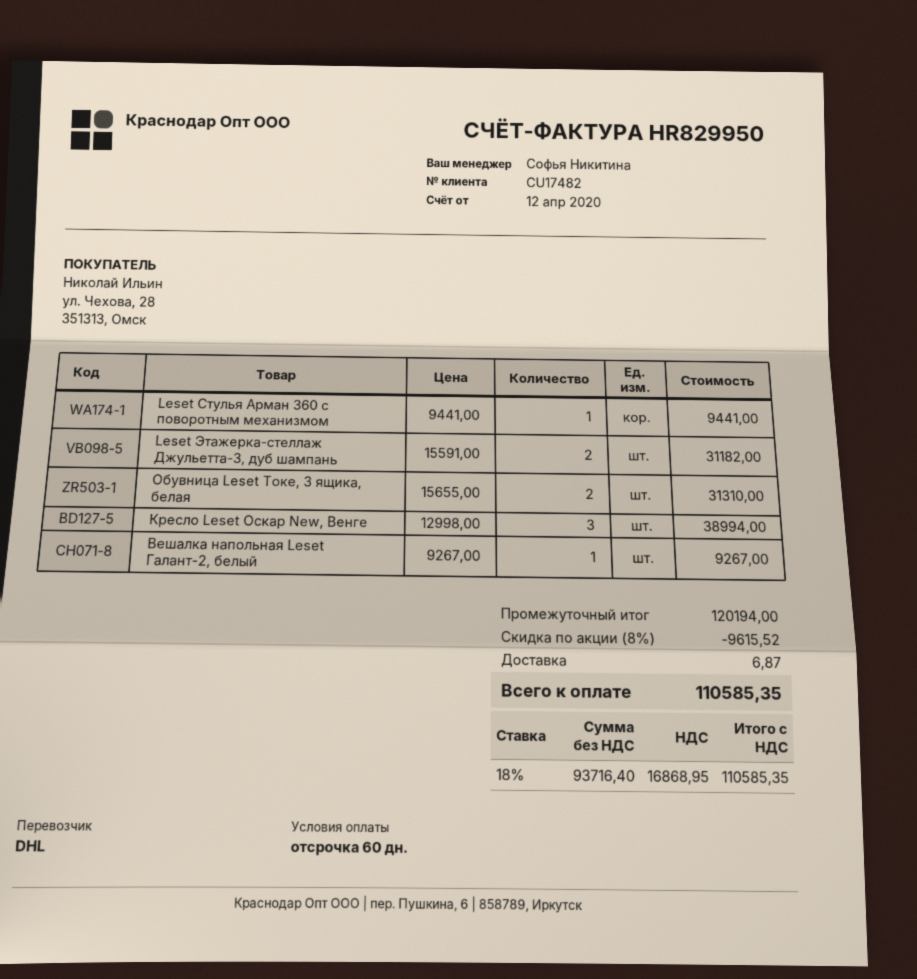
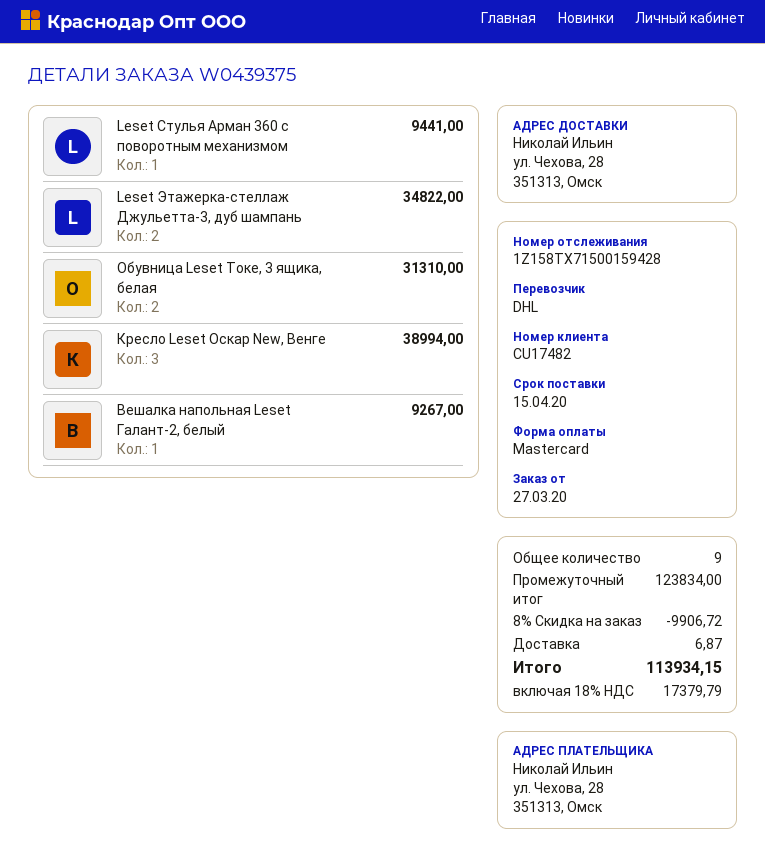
Leset Этажерка-стеллаж Джульетта-3, дуб шампань: 2 for 31182.00 -> 2 for 34822.00
subtotal: 120194.00 -> 123834.00
discount: 8% = 9615.52 -> 8% = 9906.72
tax: 18% = 16868.95 -> 18% = 17379.79
total: 110585.35 -> 113934.15

